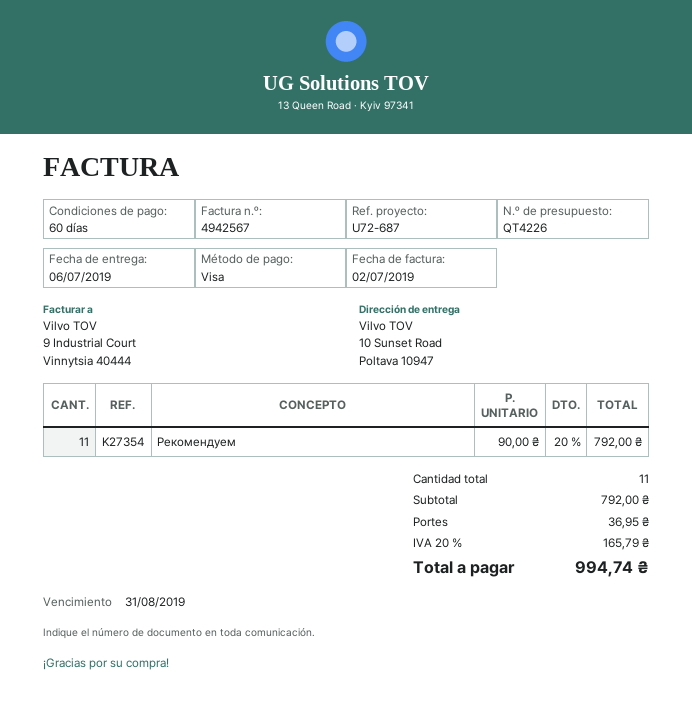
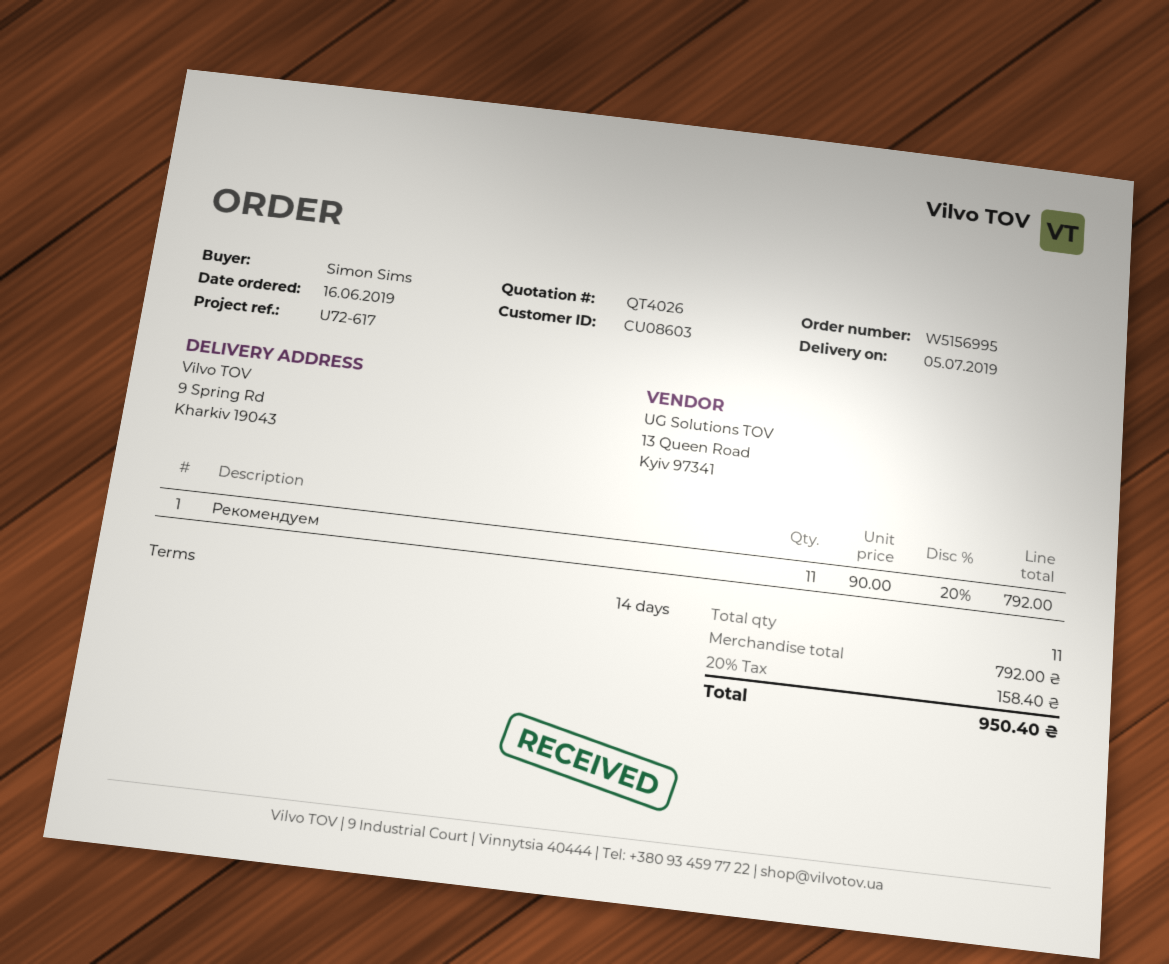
quote number: QT4226 -> QT4026
delivery date: 2019-07-06 -> 2019-07-05
payment terms: 60 days -> 14 days
reference: U72-687 -> U72-617
ship to: 10 Sunset Road, Poltava 10947 -> 9 Spring Rd, Kharkiv 19043
shipping: 36.95 -> none
tax: 20% = 165.79 -> 20% = 158.40
total: 994.74 -> 950.40

